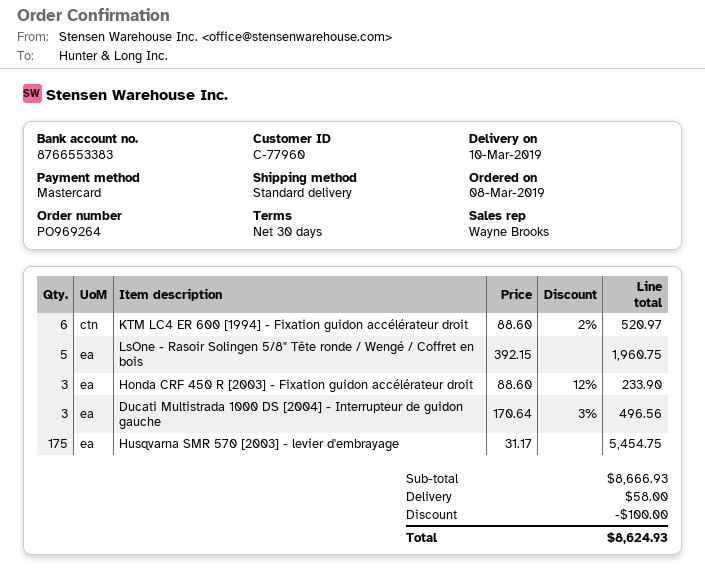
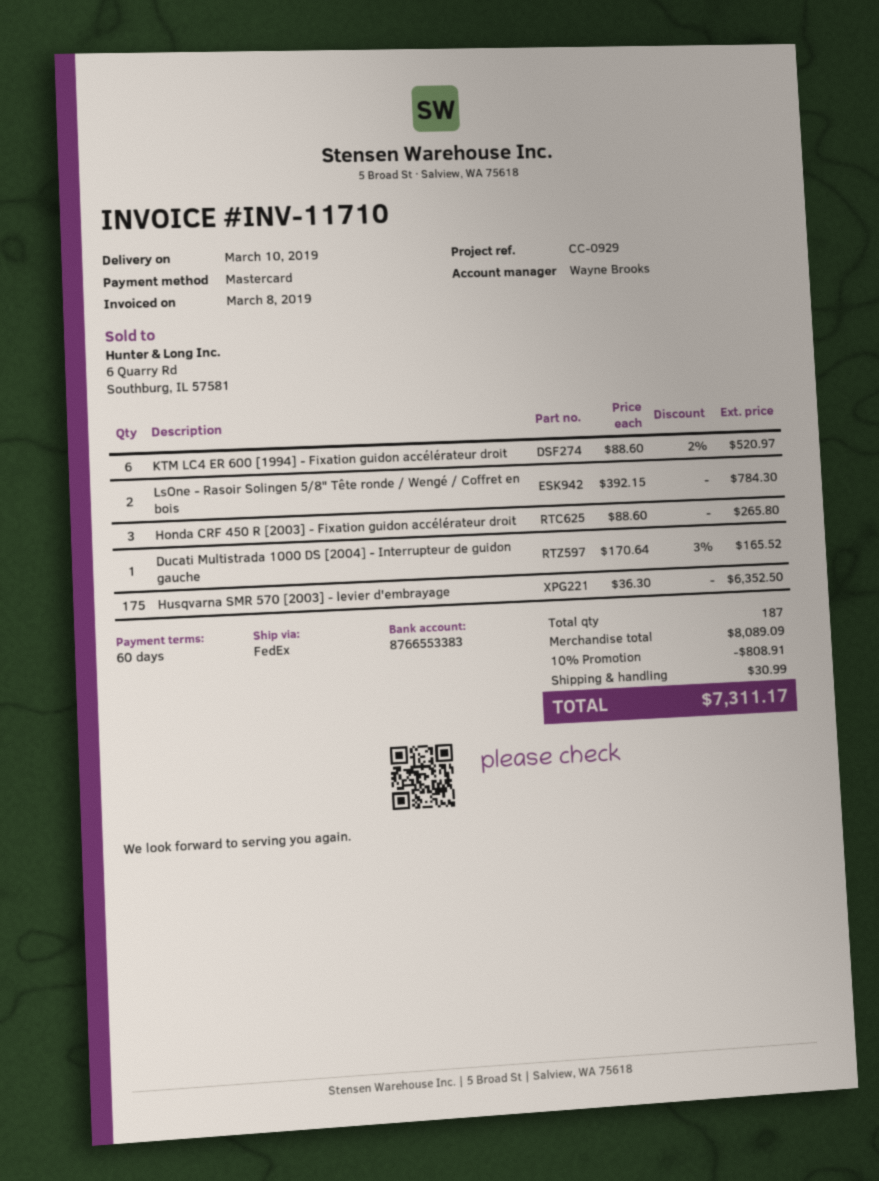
payment terms: 30 days -> 60 days
shipping method: standard -> FedEx
LsOne - Rasoir Solingen 5/8" Tête ronde / Wengé / Coffret en bois: 5 x 392.15 = 1960.75 -> 2 x 392.15 = 784.30
Honda CRF 450 R [2003] - Fixation guidon accélérateur droit: 3 x 88.60 - 12% = 233.90 -> 3 x 88.60 = 265.80
Ducati Multistrada 1000 DS [2004] - Interrupteur de guidon gauche: 3 x 170.64 - 3% = 496.56 -> 1 x 170.64 - 3% = 165.52
Husqvarna SMR 570 [2003] - levier d'embrayage: 175 x 31.17 = 5454.75 -> 175 x 36.30 = 6352.50
subtotal: 8666.93 -> 8089.09
discount: 100.00 -> 808.91
shipping: 58.00 -> 30.99
total: 8624.93 -> 7311.17

